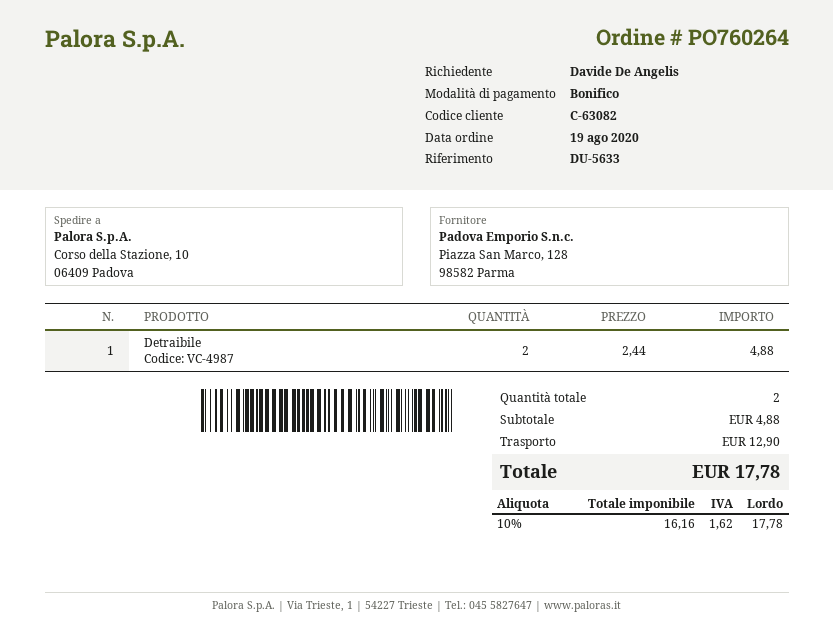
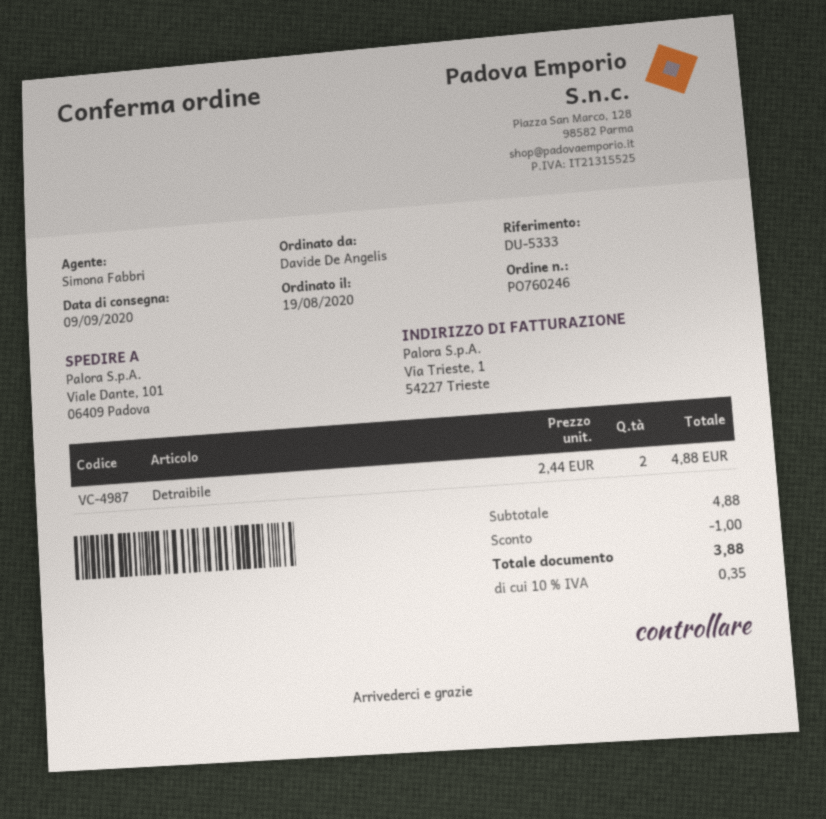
order number: PO760264 -> PO760246
reference: DU-5633 -> DU-5333
ship to: Corso della Stazione, 10, 06409 Padova -> Viale Dante, 101, 06409 Padova
discount: none -> 1.00
shipping: 12.90 -> none
tax: 10% = 1.62 -> 10% = 0.35
total: 17.78 -> 3.88

